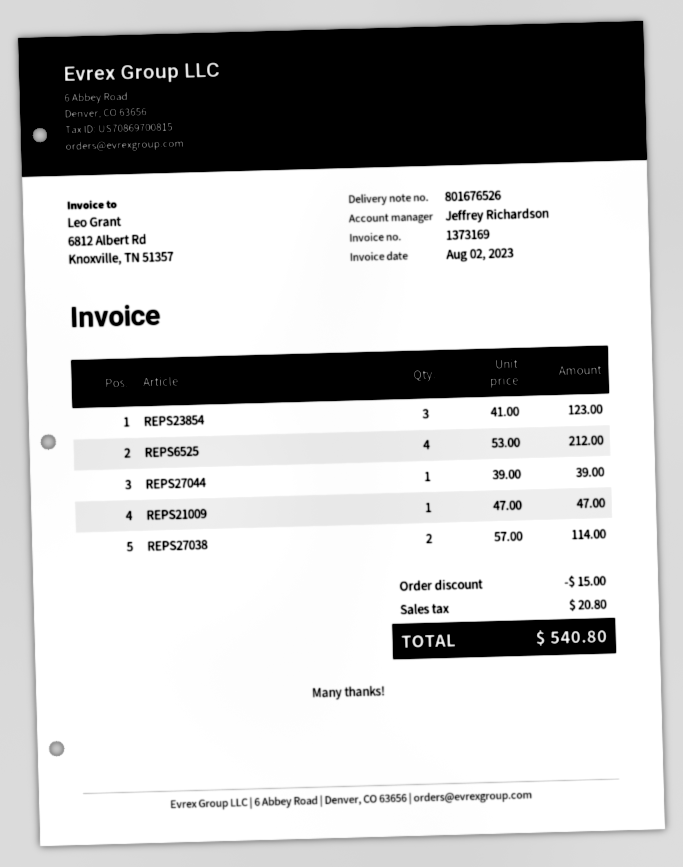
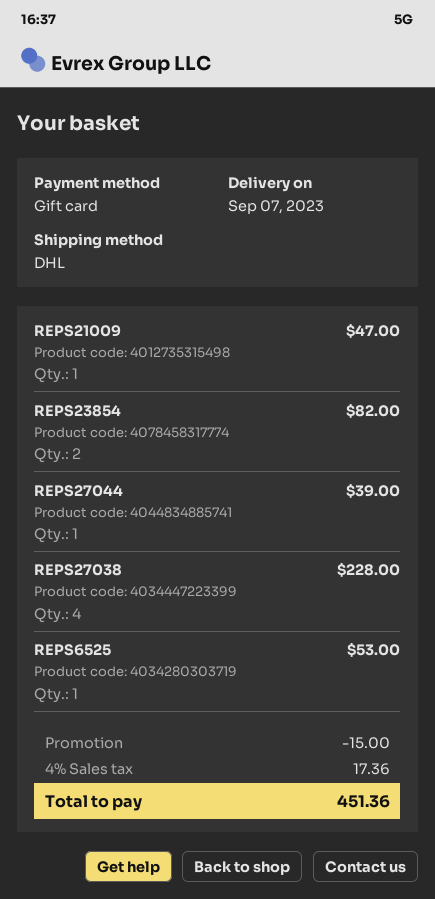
REPS23854: 3 for 123.00 -> 2 for 82.00
REPS6525: 4 for 212.00 -> 1 for 53.00
REPS27038: 2 for 114.00 -> 4 for 228.00
tax: 20.80 -> 17.36
total: 540.80 -> 451.36

